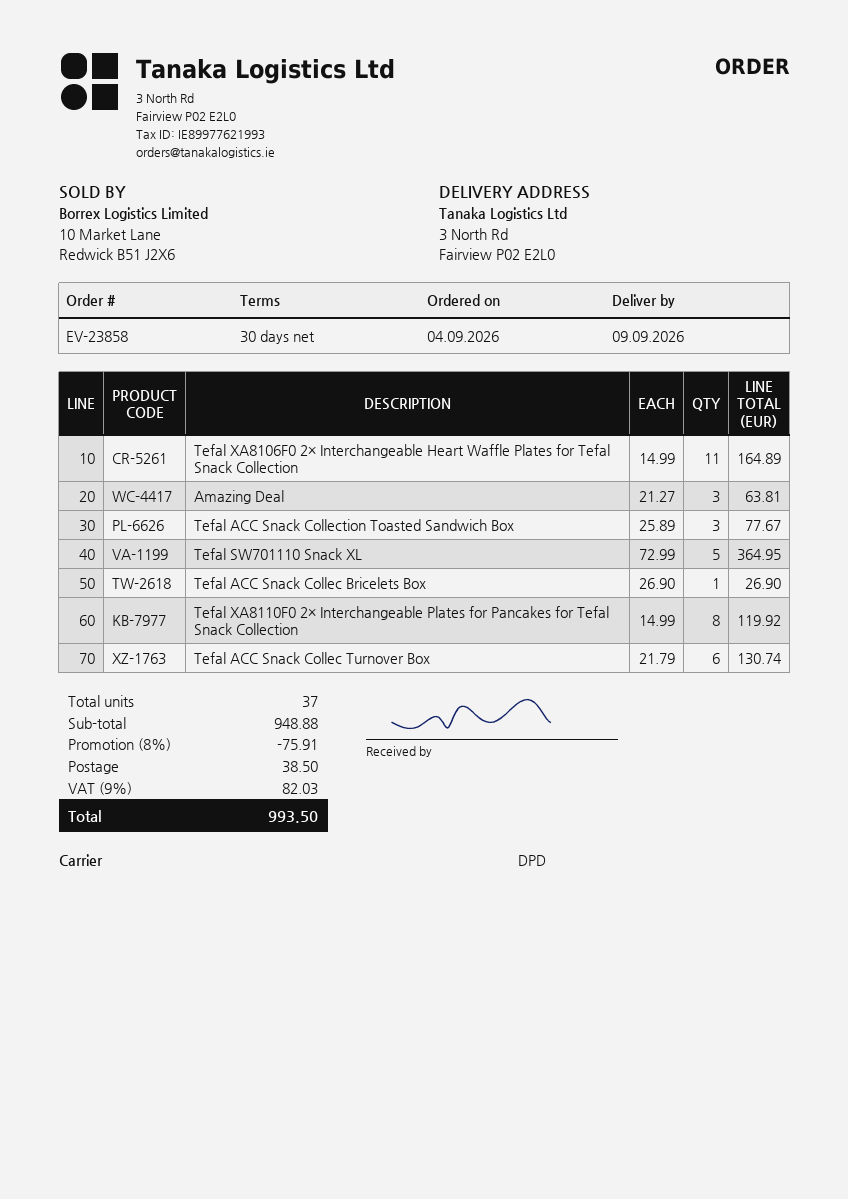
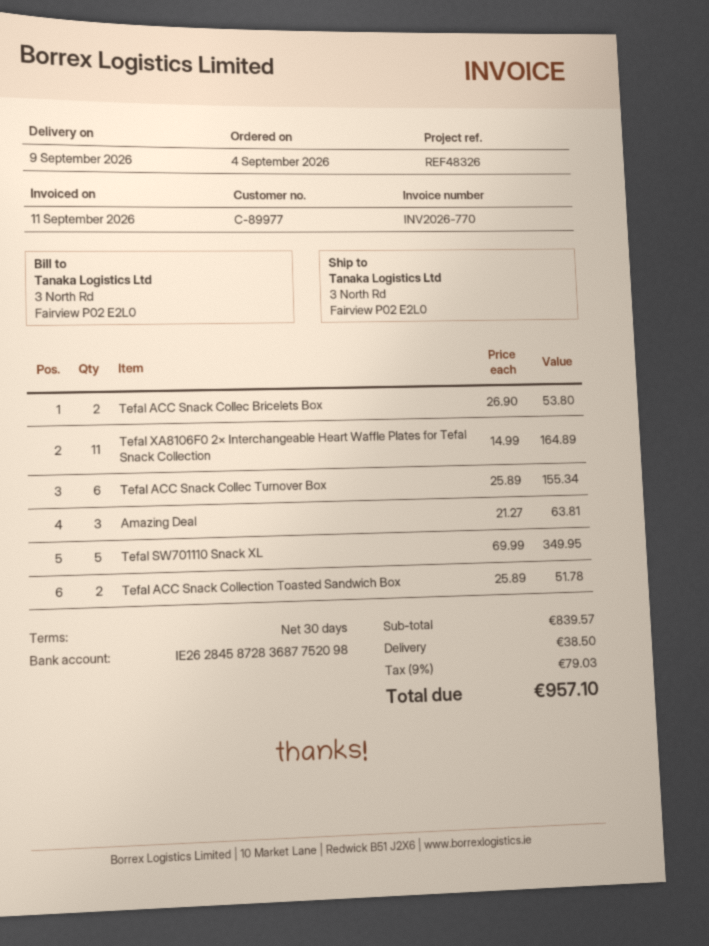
Tefal ACC Snack Collection Toasted Sandwich Box: 3 x 25.89 = 77.67 -> 2 x 25.89 = 51.78
Tefal SW701110 Snack XL: 5 x 72.99 = 364.95 -> 5 x 69.99 = 349.95
Tefal ACC Snack Collec Bricelets Box: 1 x 26.90 = 26.90 -> 2 x 26.90 = 53.80
Tefal XA8110F0 2× Interchangeable Plates for Pancakes for Tefal Snack Collection: 8 x 14.99 = 119.92 -> none
Tefal ACC Snack Collec Turnover Box: 6 x 21.79 = 130.74 -> 6 x 25.89 = 155.34
subtotal: 948.88 -> 839.57
discount: 8% = 75.91 -> none
tax: 9% = 82.03 -> 9% = 79.03
total: 993.50 -> 957.10

